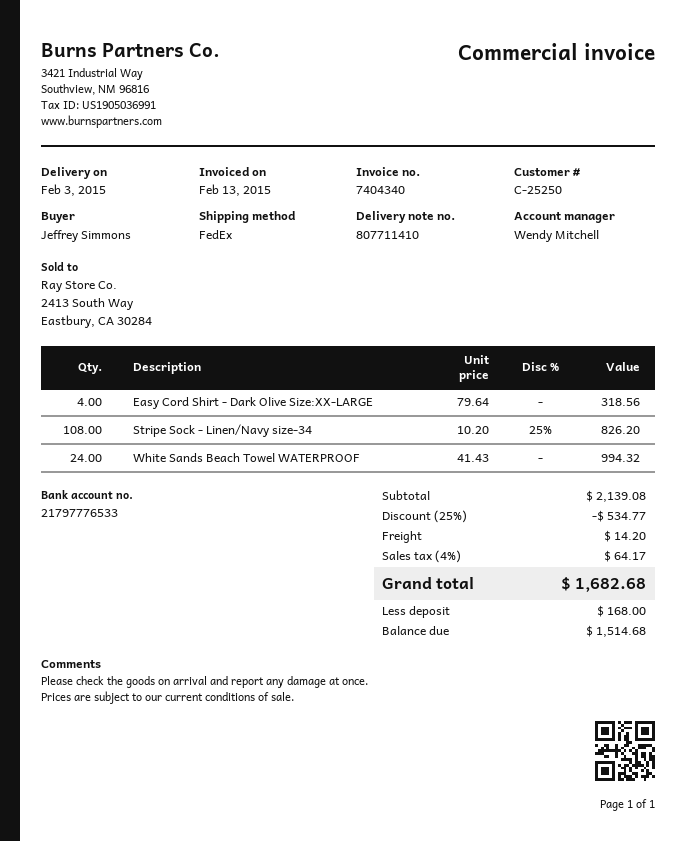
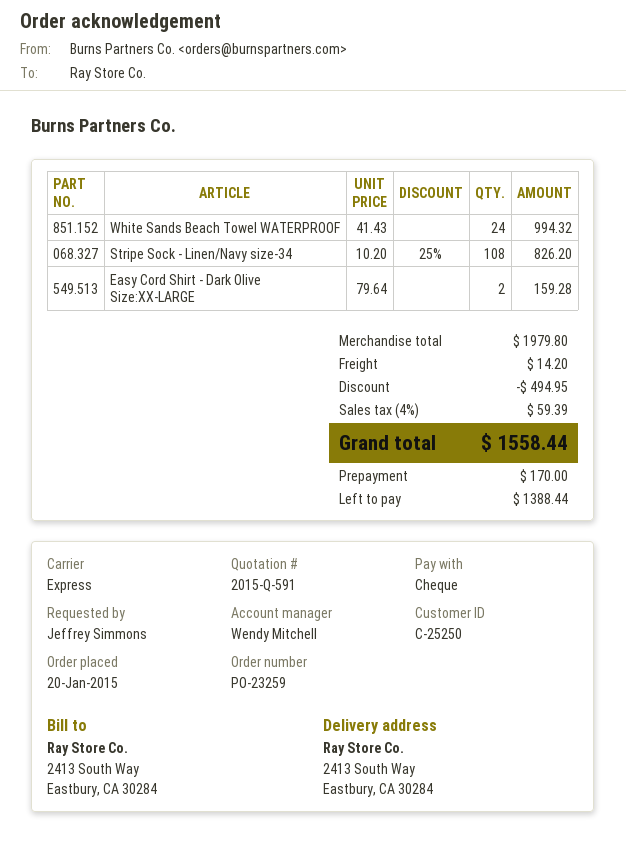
shipping method: FedEx -> express
Easy Cord Shirt - Dark Olive Size:XX-LARGE: 4 x 79.64 = 318.56 -> 2 x 79.64 = 159.28
subtotal: 2139.08 -> 1979.80
discount: 534.77 -> 494.95
tax: 4% = 64.17 -> 4% = 59.39
total: 1682.68 -> 1558.44
deposit: 168.00 -> 170.00
balance: 1514.68 -> 1388.44

